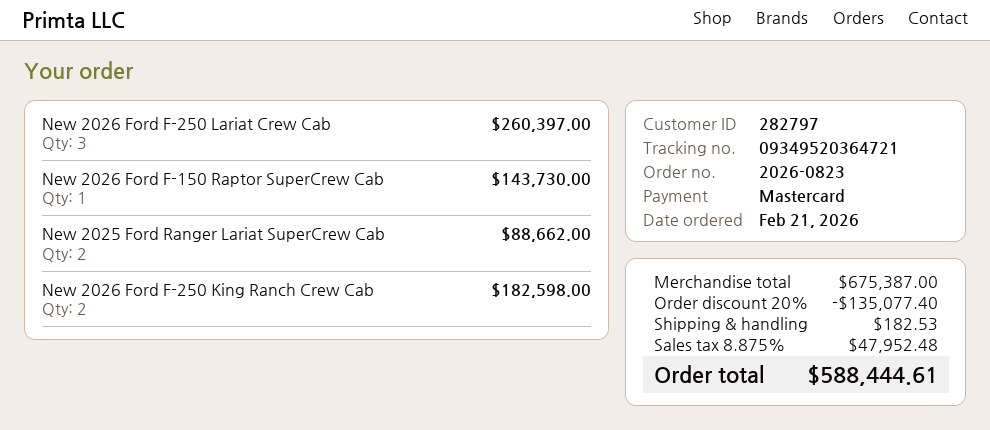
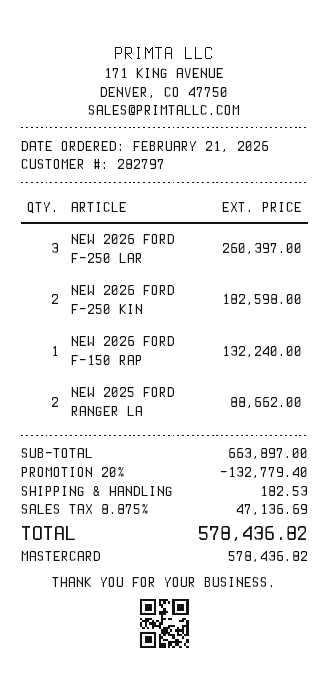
New 2026 Ford F-150 Raptor SuperCrew Cab: 1 for 143730.00 -> 1 for 132240.00
subtotal: 675387.00 -> 663897.00
discount: 20% = 135077.40 -> 20% = 132779.40
tax: 8.875% = 47952.48 -> 8.875% = 47136.69
total: 588444.61 -> 578436.82

